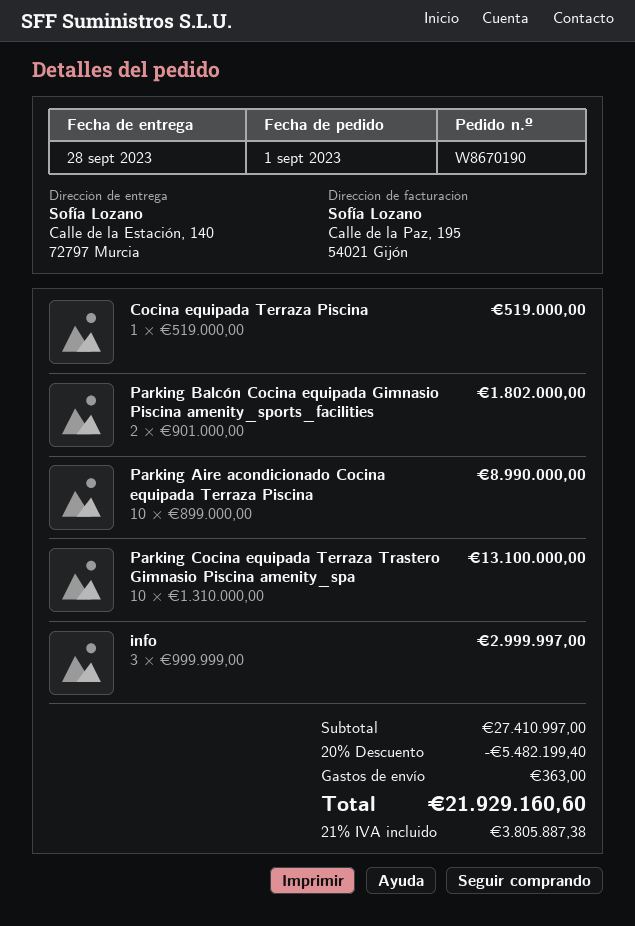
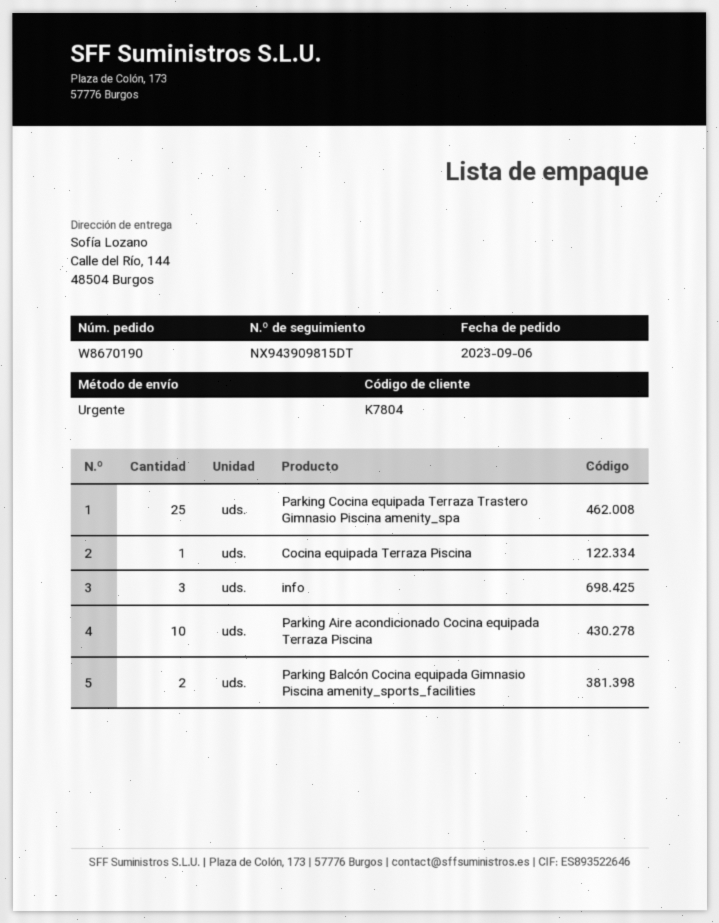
order date: 2023-09-01 -> 2023-09-06
ship to: Calle de la Estación, 140, 72797 Murcia -> Calle del Río, 144, 48504 Burgos
Parking Cocina equipada Terraza Trastero Gimnasio Piscina amenity_spa: 10 -> 25

